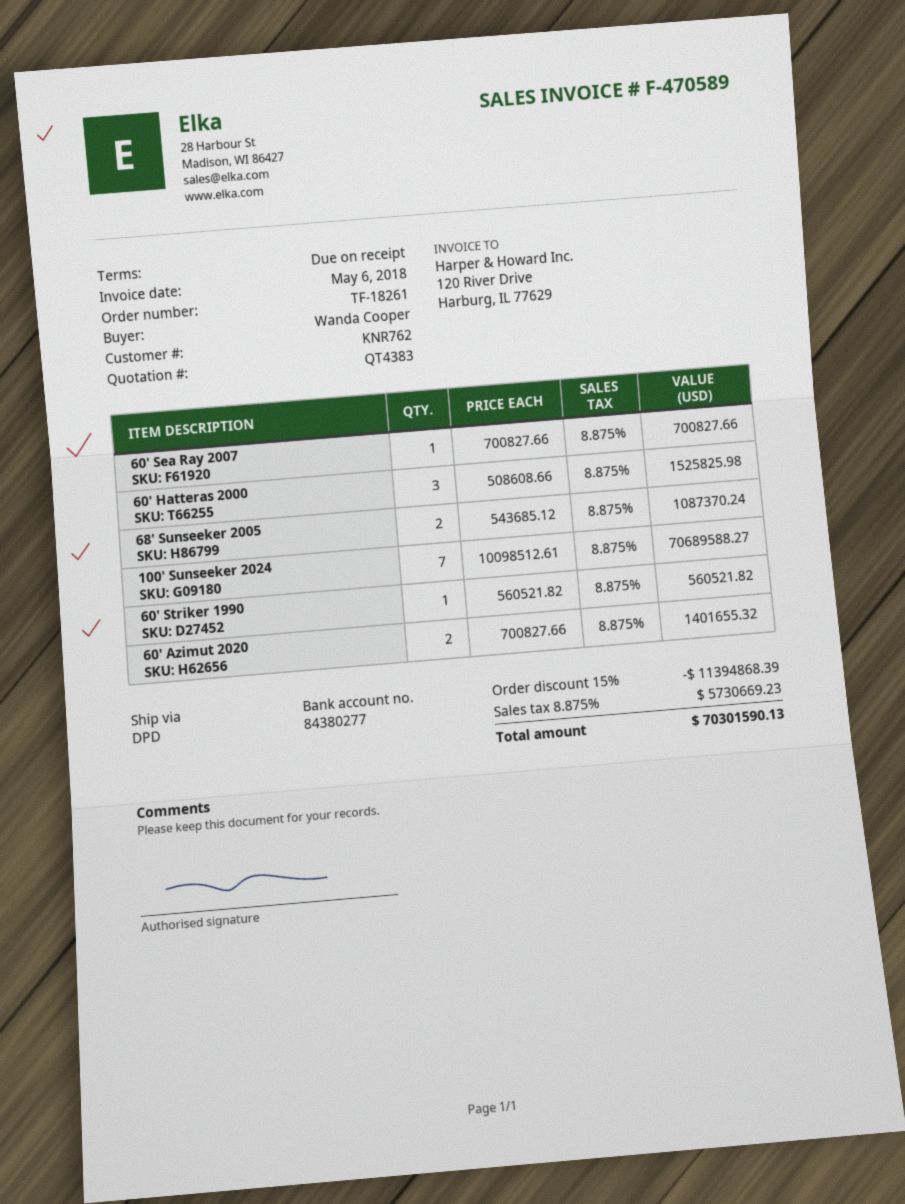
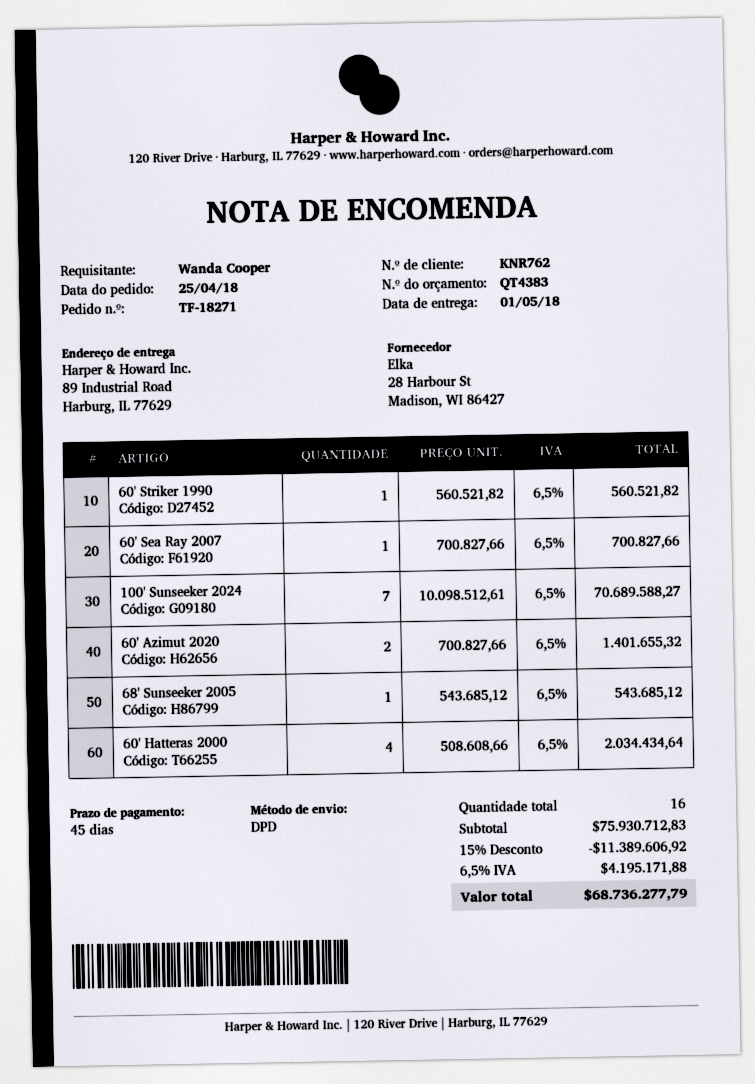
order number: TF-18261 -> TF-18271
payment terms: on receipt -> 45 days
60' Hatteras 2000: 3 x 508608.66 = 1525825.98 -> 4 x 508608.66 = 2034434.64
68' Sunseeker 2005: 2 x 543685.12 = 1087370.24 -> 1 x 543685.12 = 543685.12
discount: 15% = 11394868.39 -> 15% = 11389606.92
tax: 8.875% = 5730669.23 -> 6.5% = 4195171.88
total: 70301590.13 -> 68736277.79

